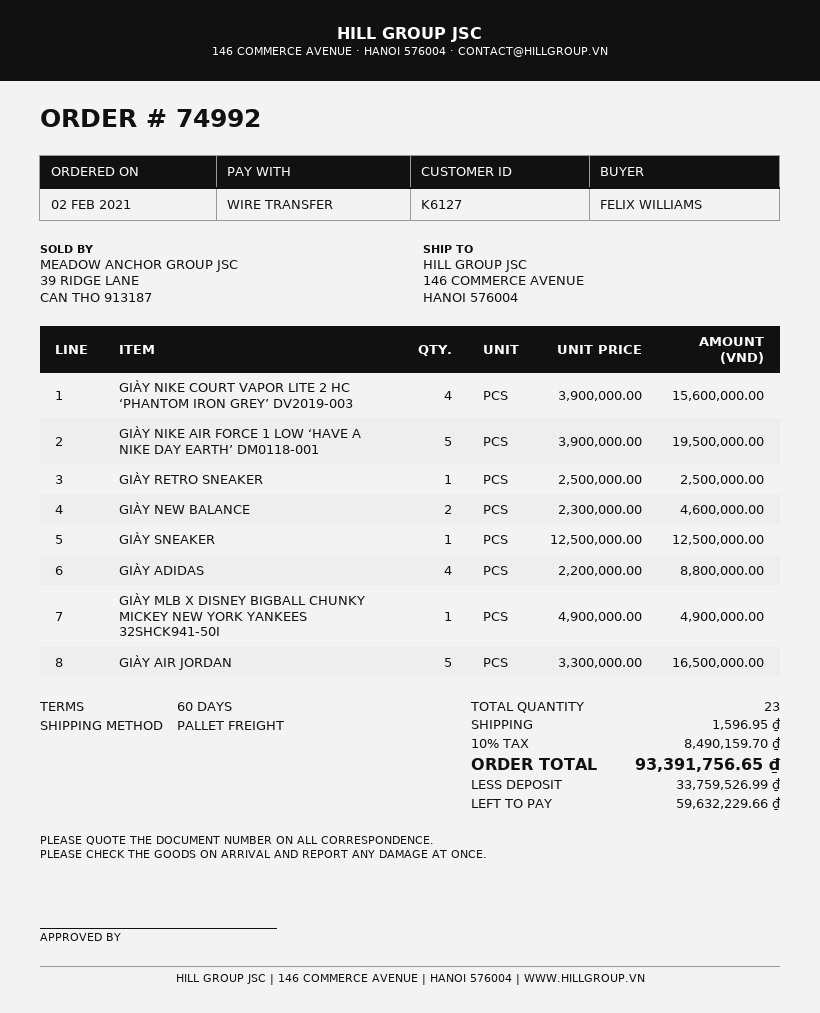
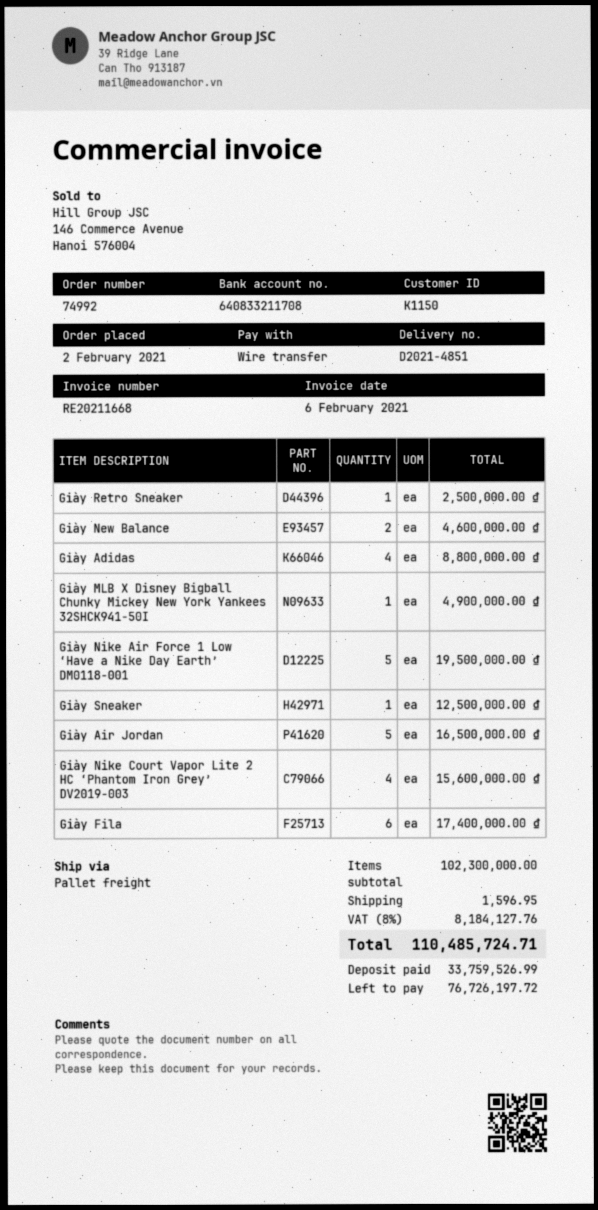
customer number: K6127 -> K1150
Giày Fila: none -> 6 for 17400000.00
tax: 10% = 8490159.70 -> 8% = 8184127.76
total: 93391756.65 -> 110485724.71
balance: 59632229.66 -> 76726197.72

